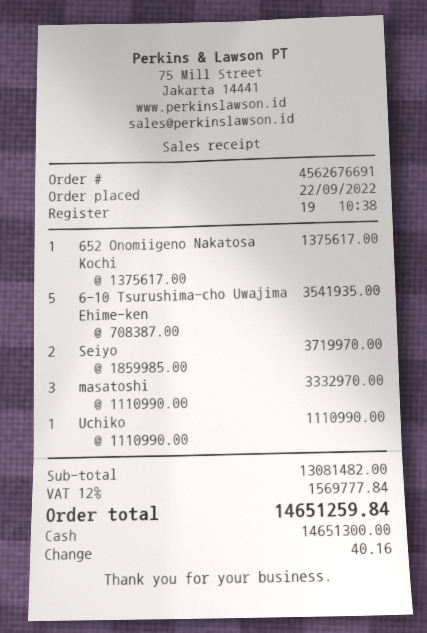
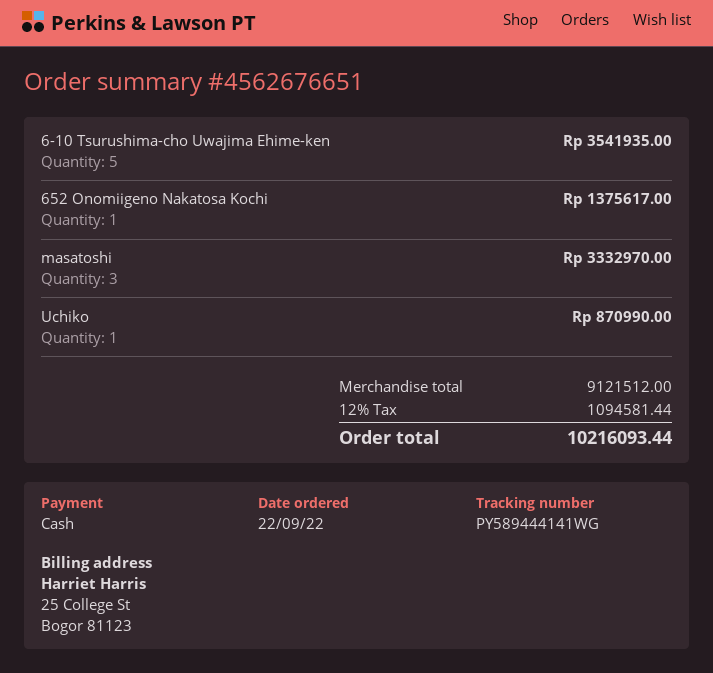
order number: 4562676691 -> 4562676651
Seiyo: 2 for 3719970.00 -> none
Uchiko: 1 for 1110990.00 -> 1 for 870990.00
subtotal: 13081482.00 -> 9121512.00
tax: 12% = 1569777.84 -> 12% = 1094581.44
total: 14651259.84 -> 10216093.44

